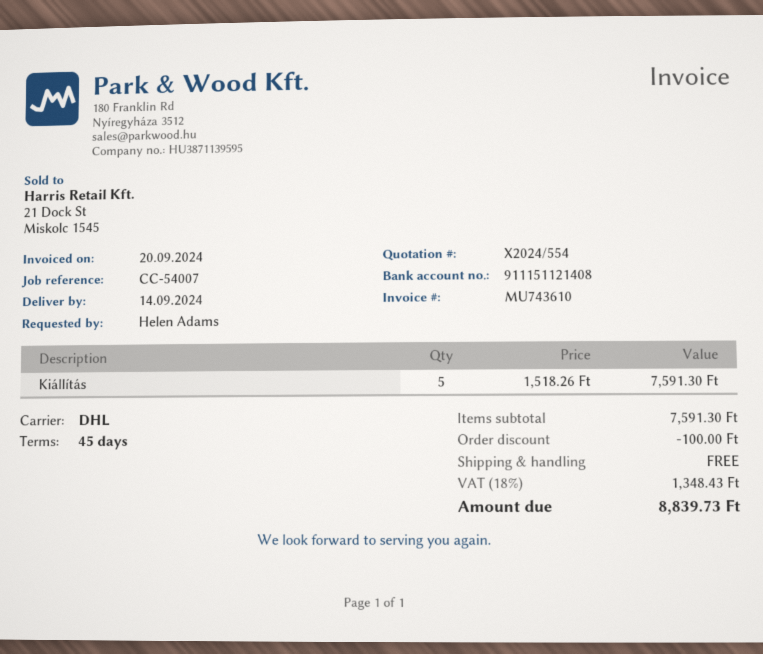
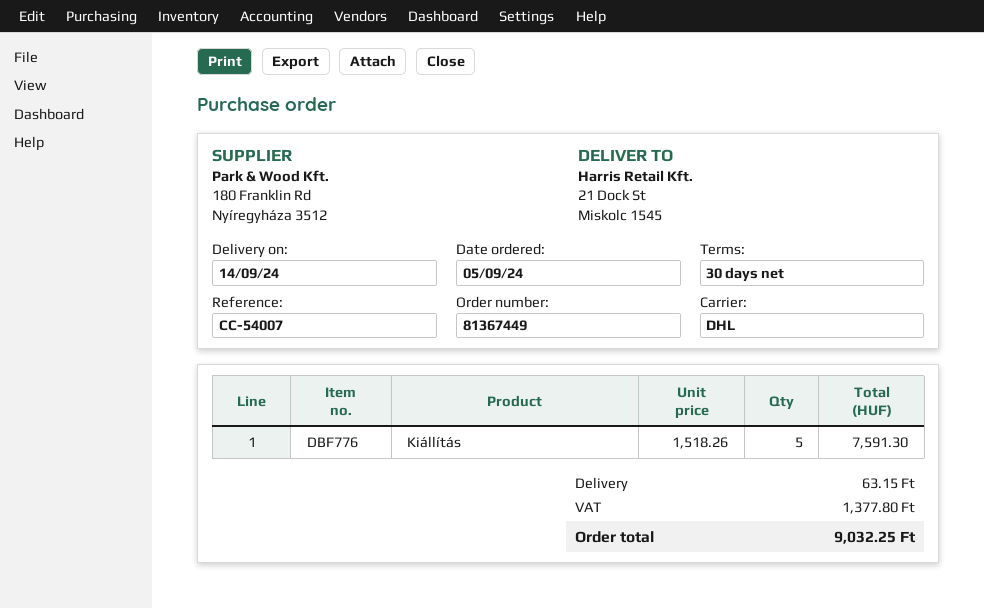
payment terms: 45 days -> 30 days
discount: 100.00 -> none
shipping: 0.00 -> 63.15
tax: 1348.43 -> 1377.80
total: 8839.73 -> 9032.25

